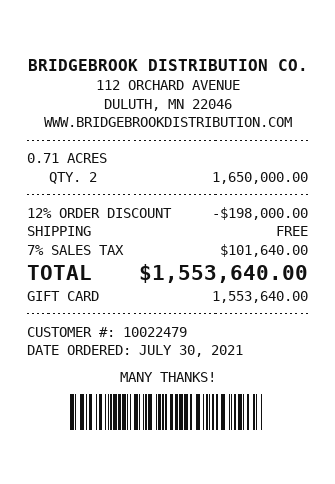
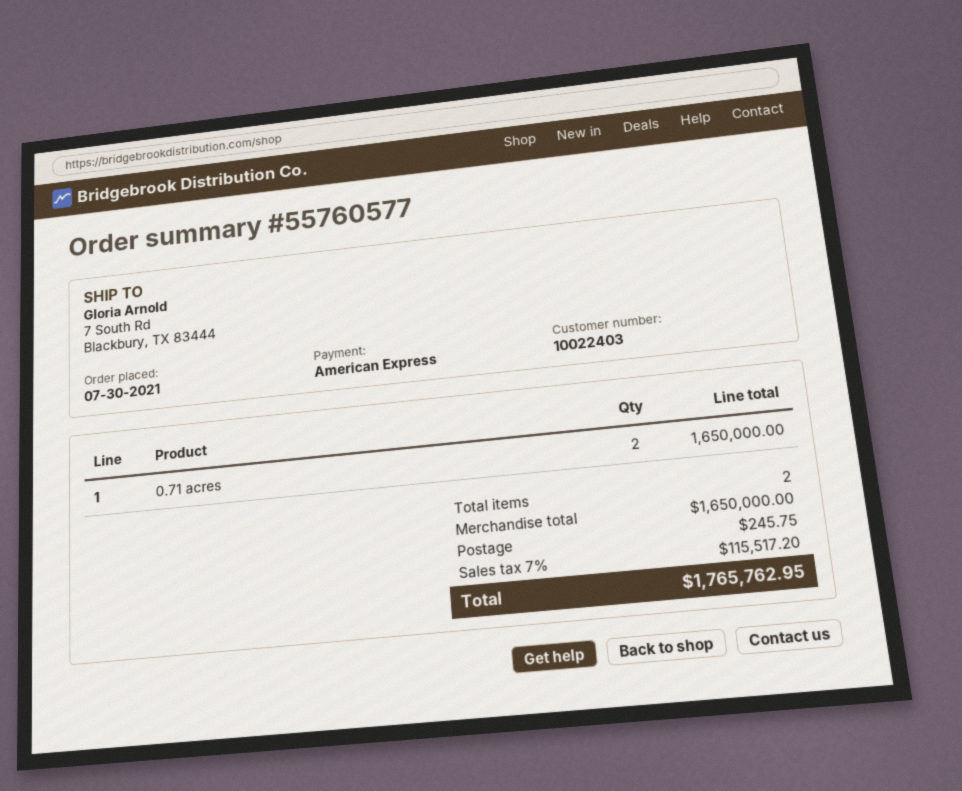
customer number: 10022479 -> 10022403
payment method: gift card -> American Express
discount: 12% = 198000.00 -> none
shipping: 0.00 -> 245.75
tax: 7% = 101640.00 -> 7% = 115517.20
total: 1553640.00 -> 1765762.95

